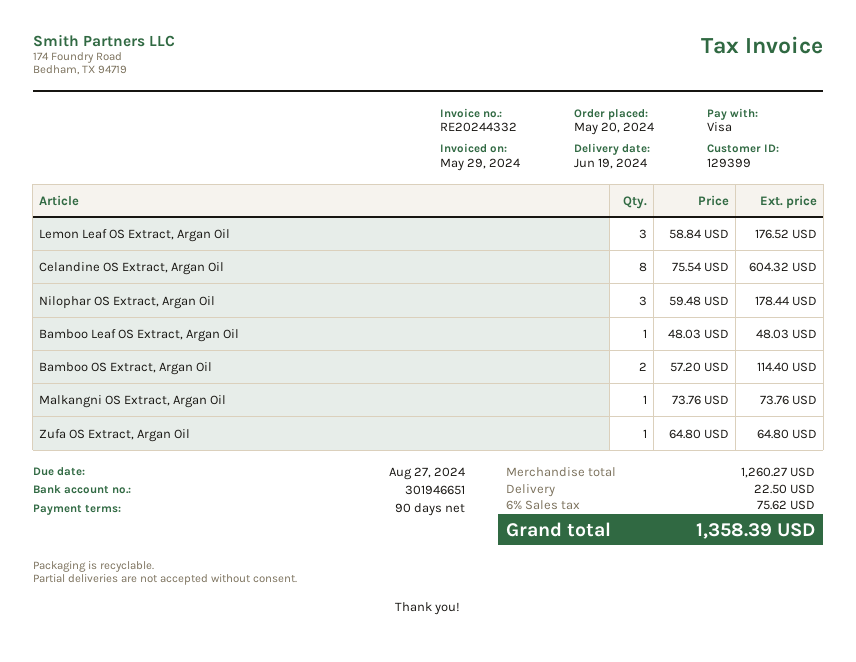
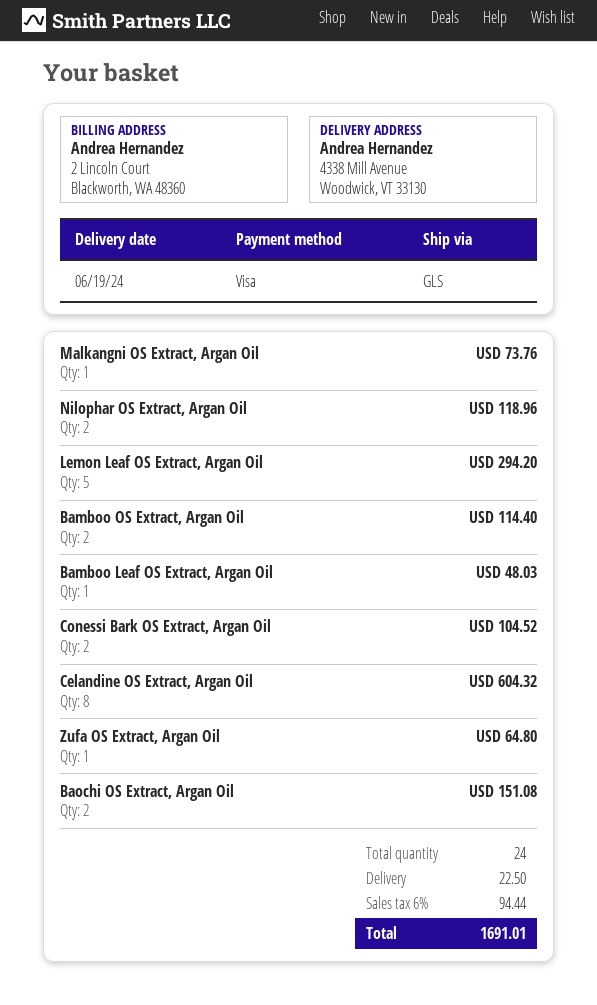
Lemon Leaf OS Extract, Argan Oil: 3 for 176.52 -> 5 for 294.20
Nilophar OS Extract, Argan Oil: 3 for 178.44 -> 2 for 118.96
Conessi Bark OS Extract, Argan Oil: none -> 2 for 104.52
Baochi OS Extract, Argan Oil: none -> 2 for 151.08
tax: 6% = 75.62 -> 6% = 94.44
total: 1358.39 -> 1691.01

